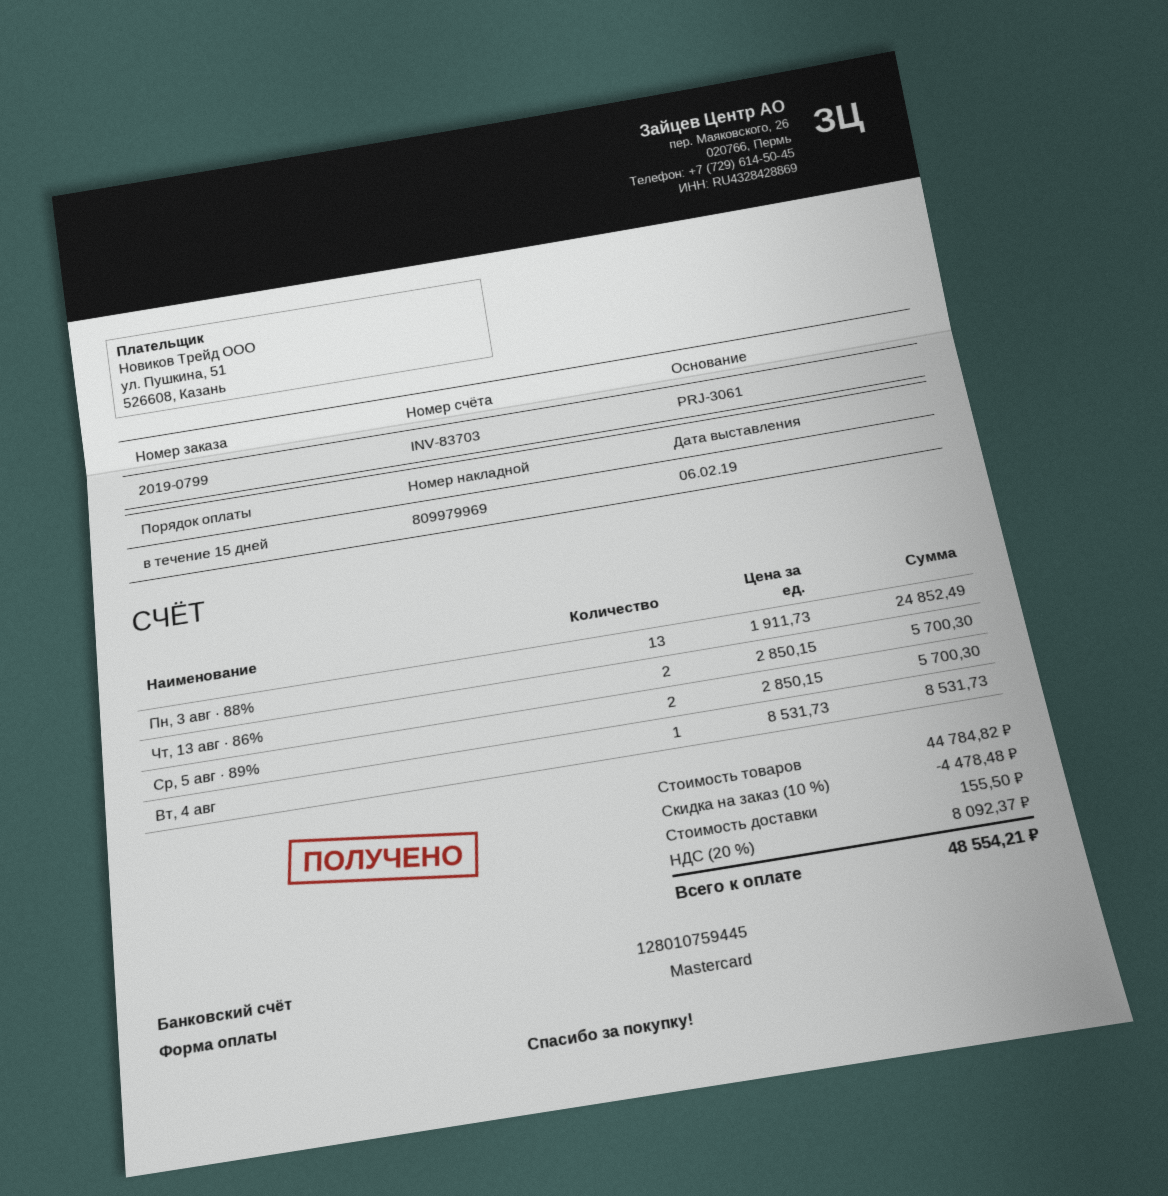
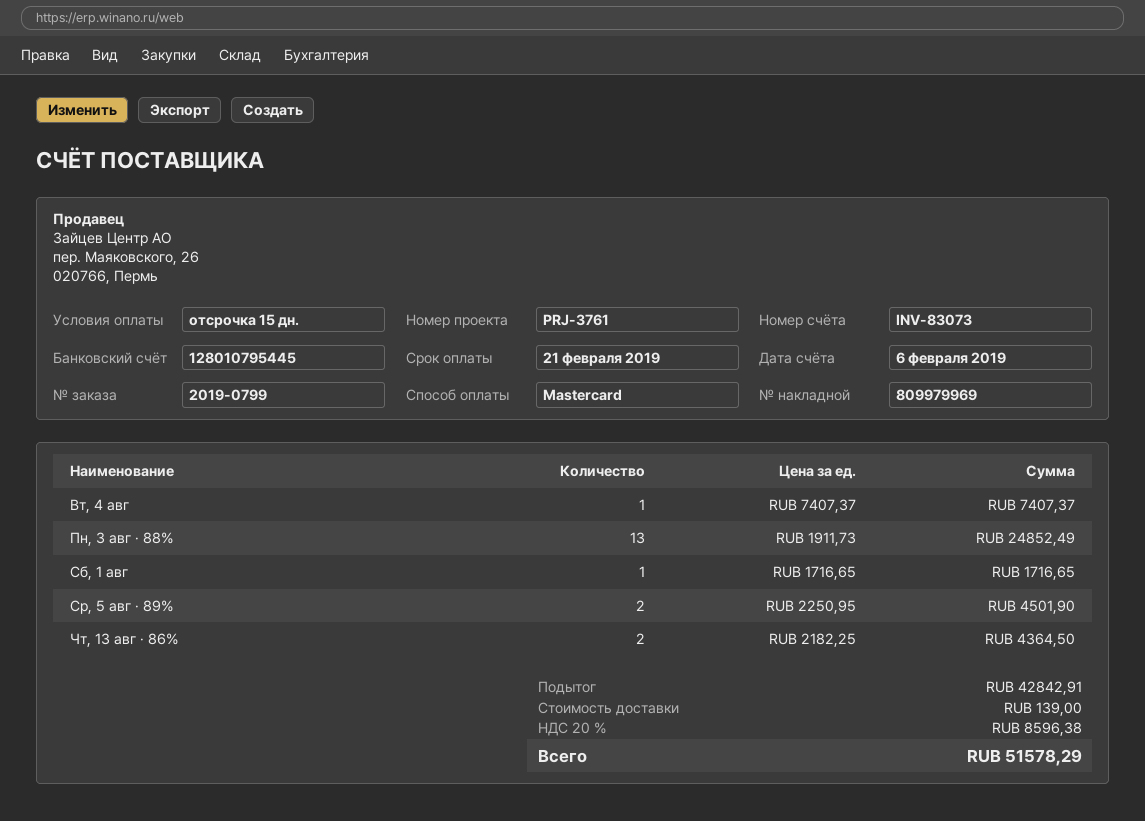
invoice number: INV-83703 -> INV-83073
reference: PRJ-3061 -> PRJ-3761
bank account: 128010759445 -> 128010795445
Чт, 13 авг · 86%: 2 x 2850.15 = 5700.30 -> 2 x 2182.25 = 4364.50
Ср, 5 авг · 89%: 2 x 2850.15 = 5700.30 -> 2 x 2250.95 = 4501.90
Вт, 4 авг: 1 x 8531.73 = 8531.73 -> 1 x 7407.37 = 7407.37
Сб, 1 авг: none -> 1 x 1716.65 = 1716.65
subtotal: 44784.82 -> 42842.91
discount: 10% = 4478.48 -> none
shipping: 155.50 -> 139.00
tax: 20% = 8092.37 -> 20% = 8596.38
total: 48554.21 -> 51578.29

